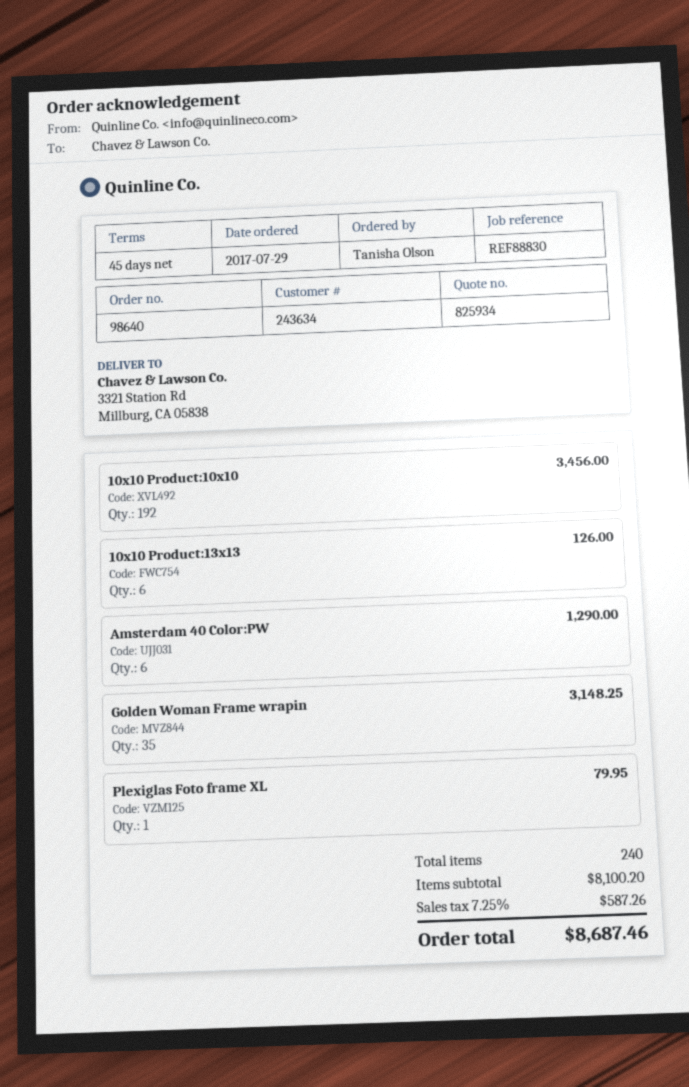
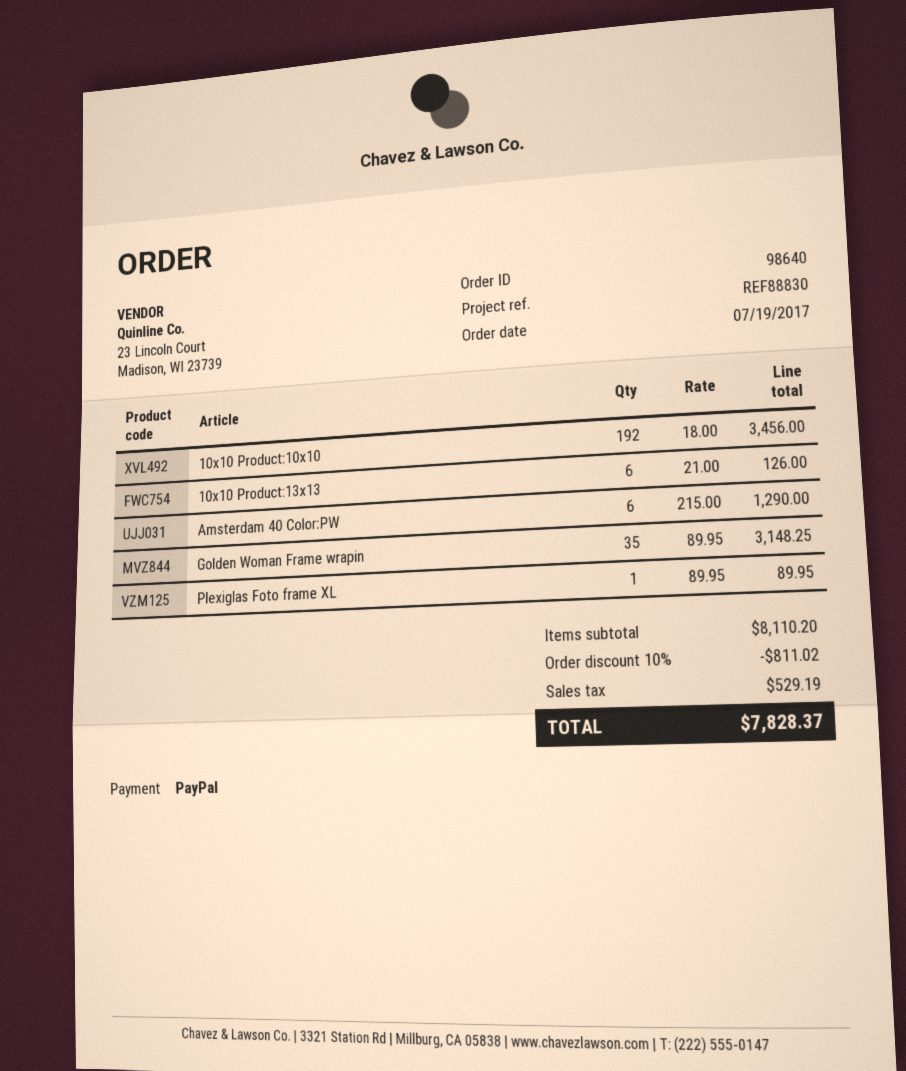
order date: 2017-07-29 -> 2017-07-19
Plexiglas Foto frame XL: 1 for 79.95 -> 1 for 89.95
subtotal: 8100.20 -> 8110.20
discount: none -> 10% = 811.02
tax: 587.26 -> 529.19
total: 8687.46 -> 7828.37

